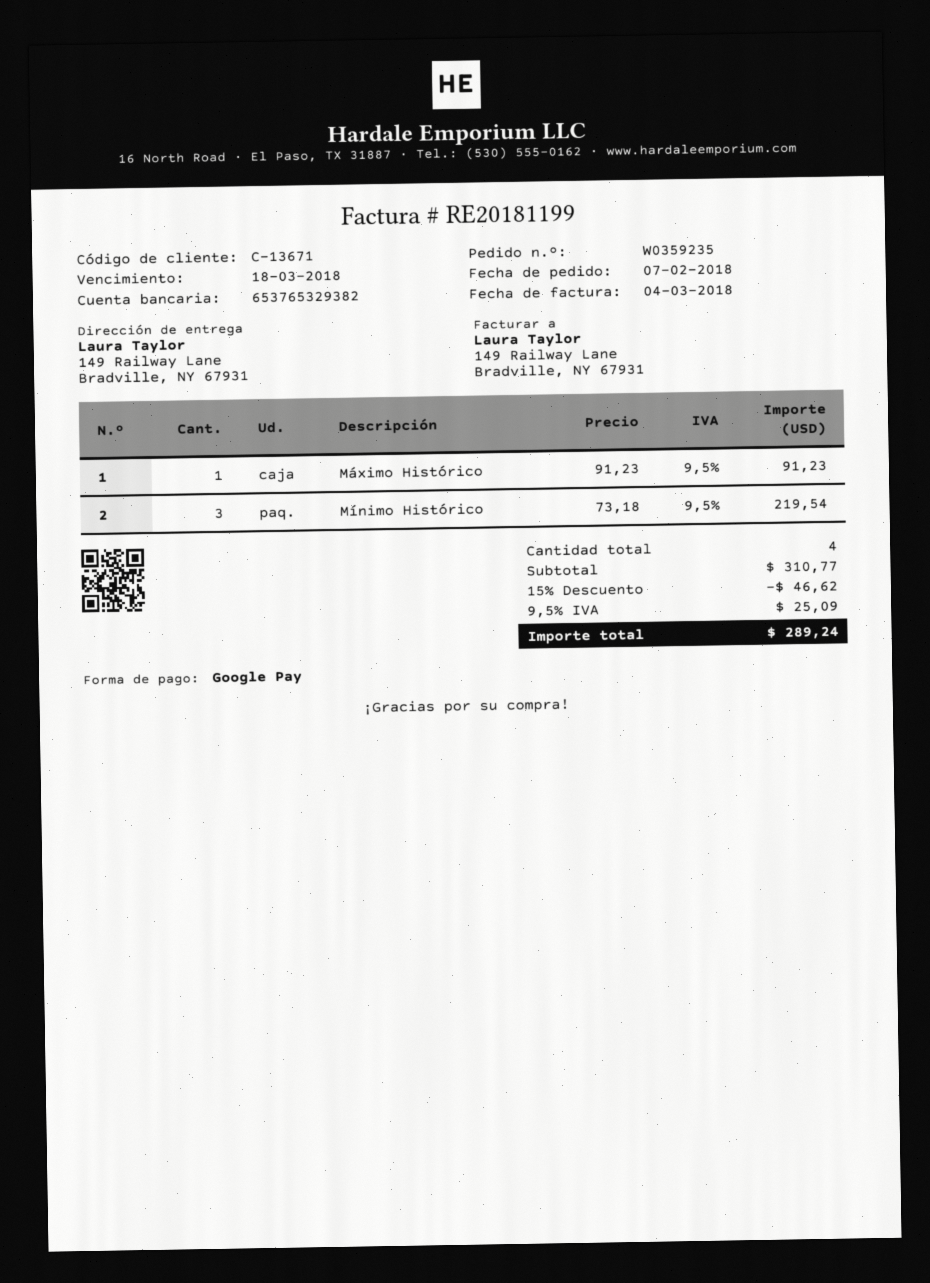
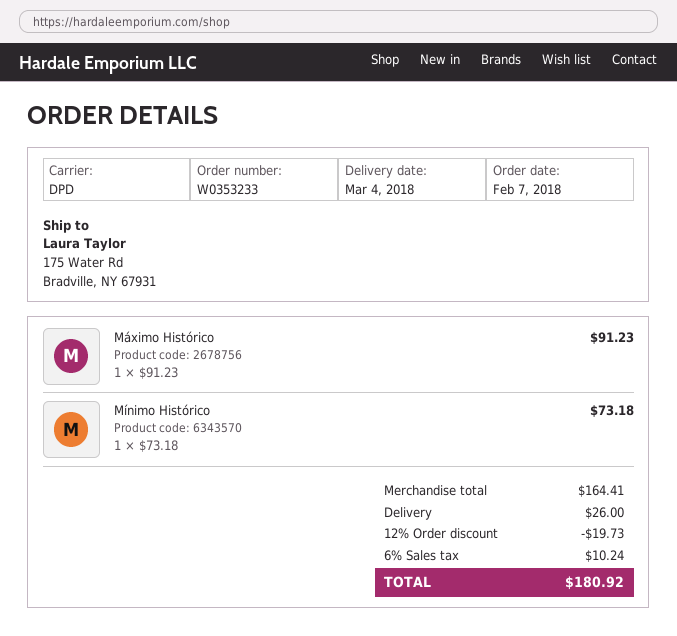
order number: W0359235 -> W0353233
ship to: 149 Railway Lane, Bradville, NY 67931 -> 175 Water Rd, Bradville, NY 67931
Mínimo Histórico: 3 x 73.18 = 219.54 -> 1 x 73.18 = 73.18
subtotal: 310.77 -> 164.41
discount: 15% = 46.62 -> 12% = 19.73
shipping: none -> 26.00
tax: 9.5% = 25.09 -> 6% = 10.24
total: 289.24 -> 180.92

